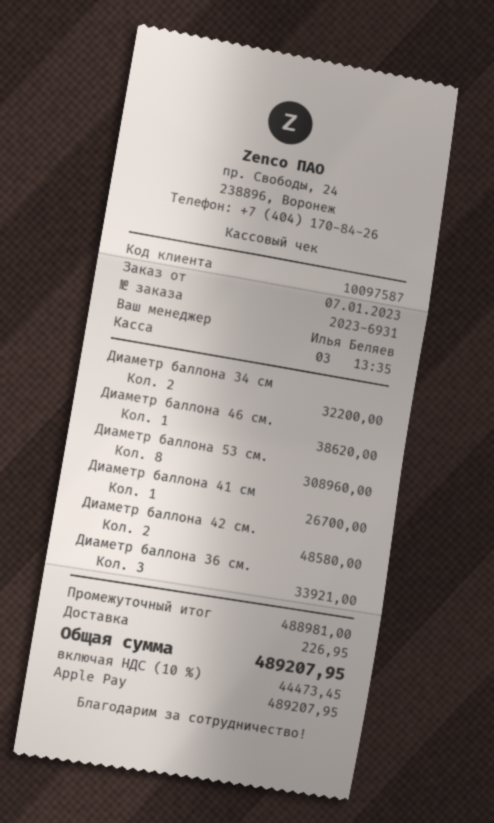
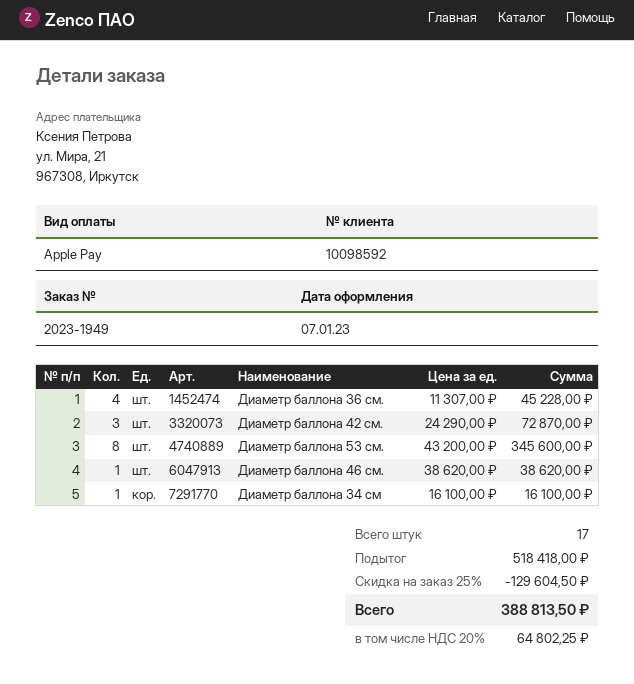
order number: 2023-6931 -> 2023-1949
customer number: 10097587 -> 10098592
Диаметр баллона 34 см: 2 for 32200.00 -> 1 for 16100.00
Диаметр баллона 53 см.: 8 for 308960.00 -> 8 for 345600.00
Диаметр баллона 41 см: 1 for 26700.00 -> none
Диаметр баллона 42 см.: 2 for 48580.00 -> 3 for 72870.00
Диаметр баллона 36 см.: 3 for 33921.00 -> 4 for 45228.00
subtotal: 488981.00 -> 518418.00
discount: none -> 25% = 129604.50
shipping: 226.95 -> none
tax: 10% = 44473.45 -> 20% = 64802.25
total: 489207.95 -> 388813.50

